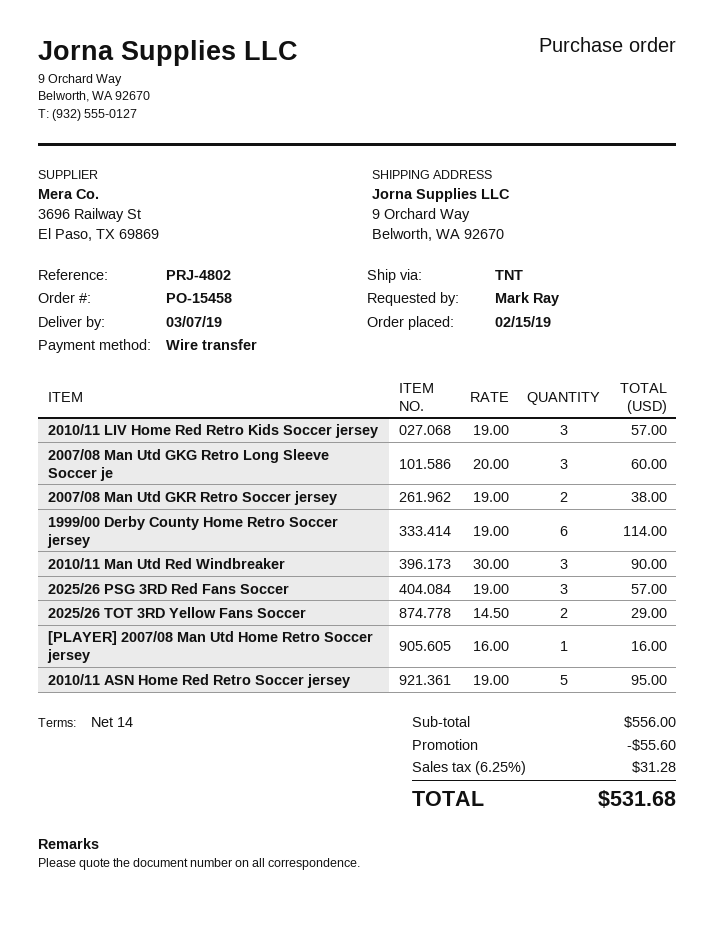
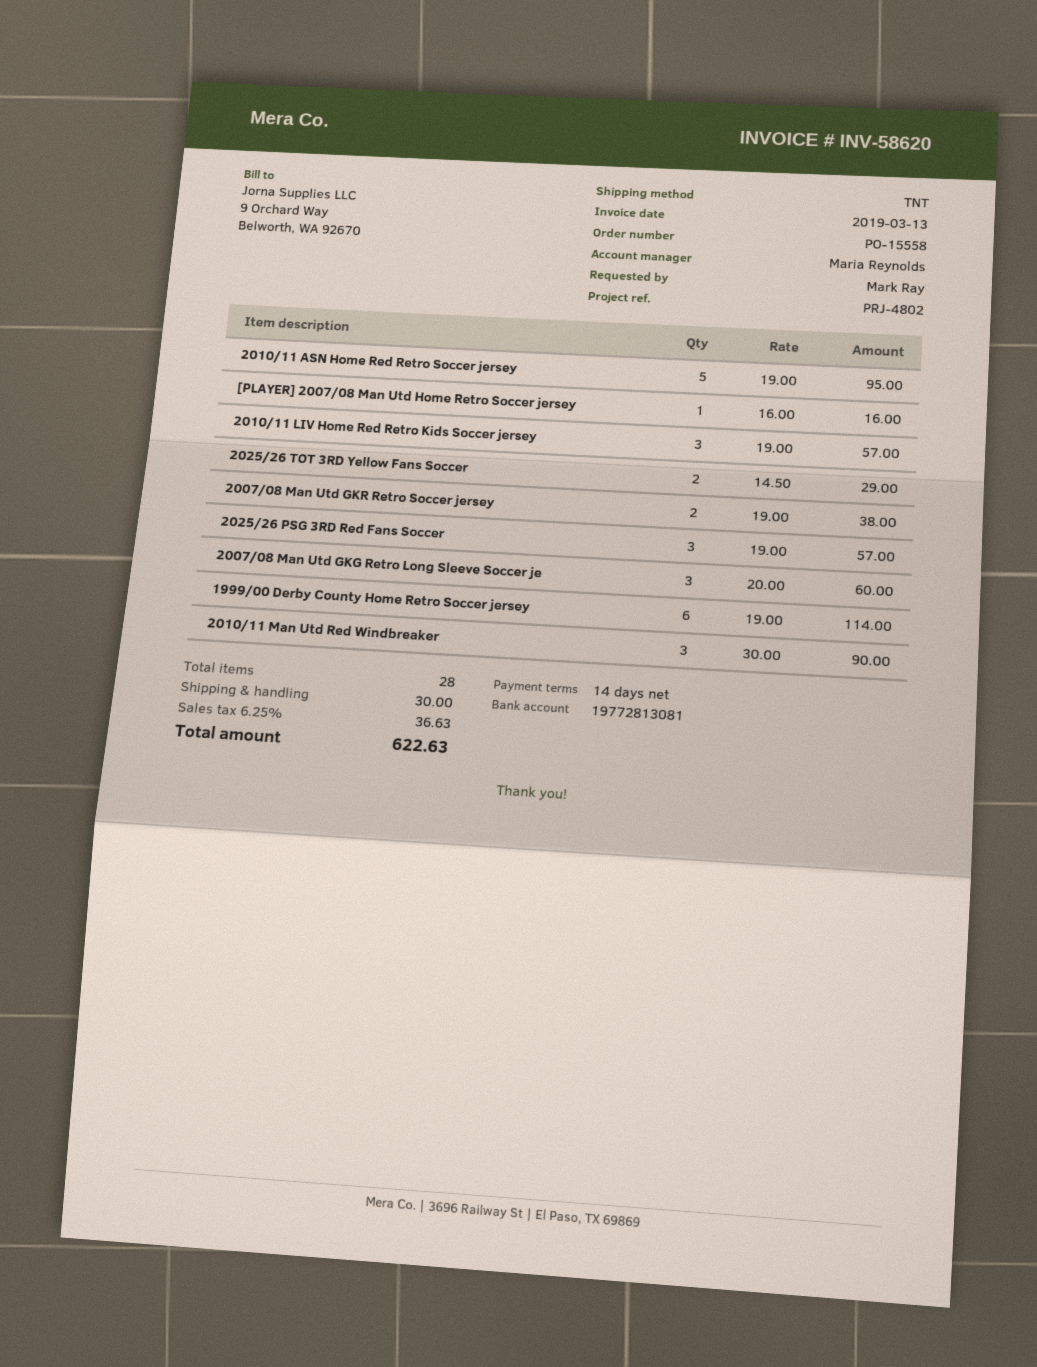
order number: PO-15458 -> PO-15558
discount: 55.60 -> none
shipping: none -> 30.00
tax: 6.25% = 31.28 -> 6.25% = 36.63
total: 531.68 -> 622.63

